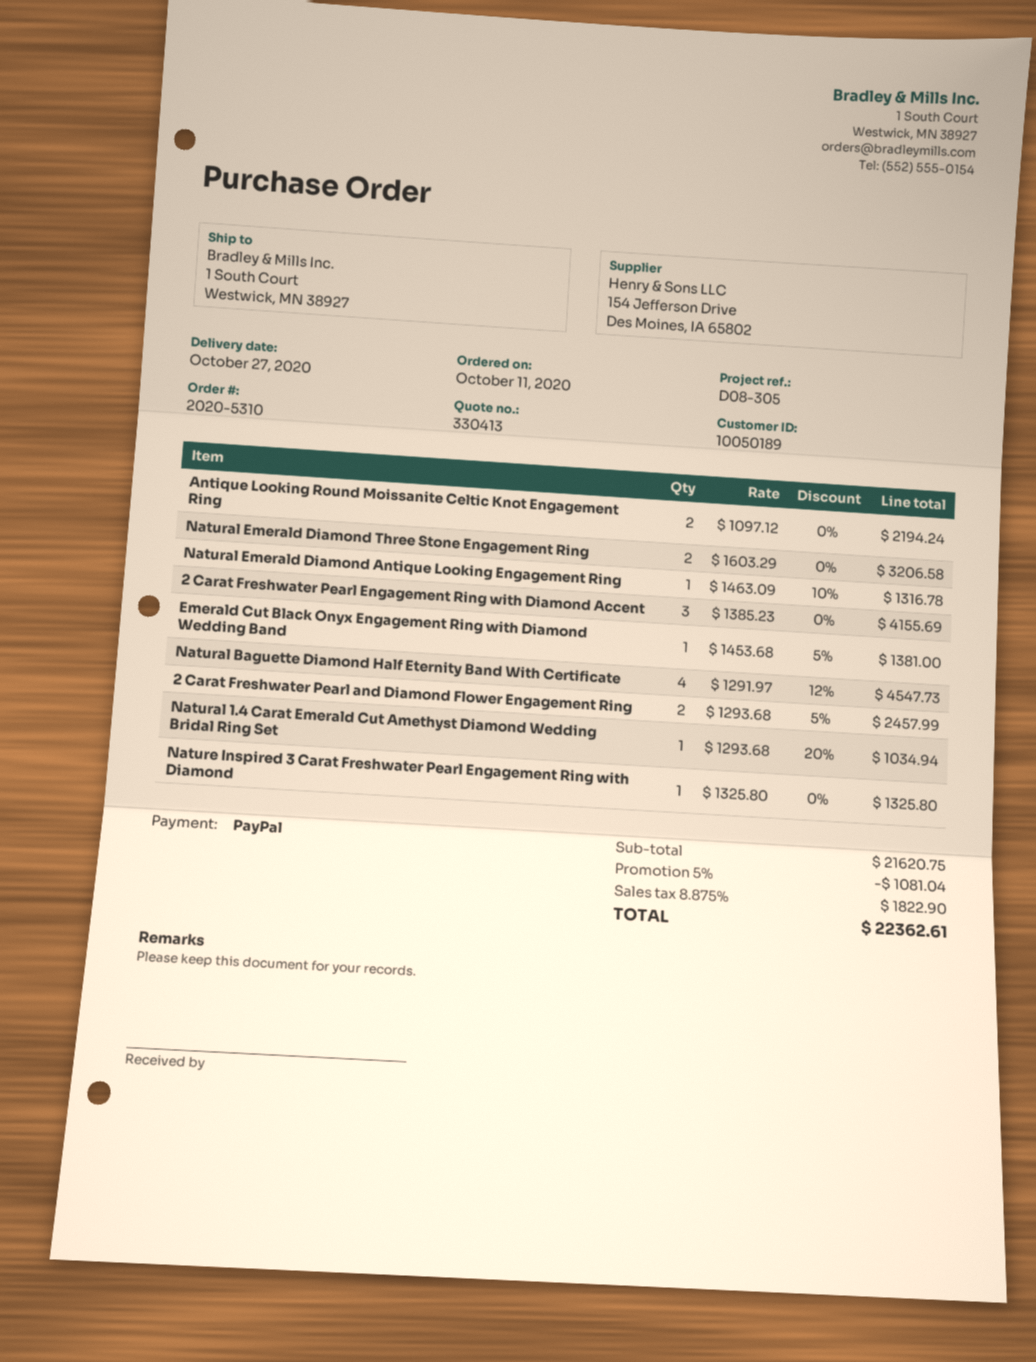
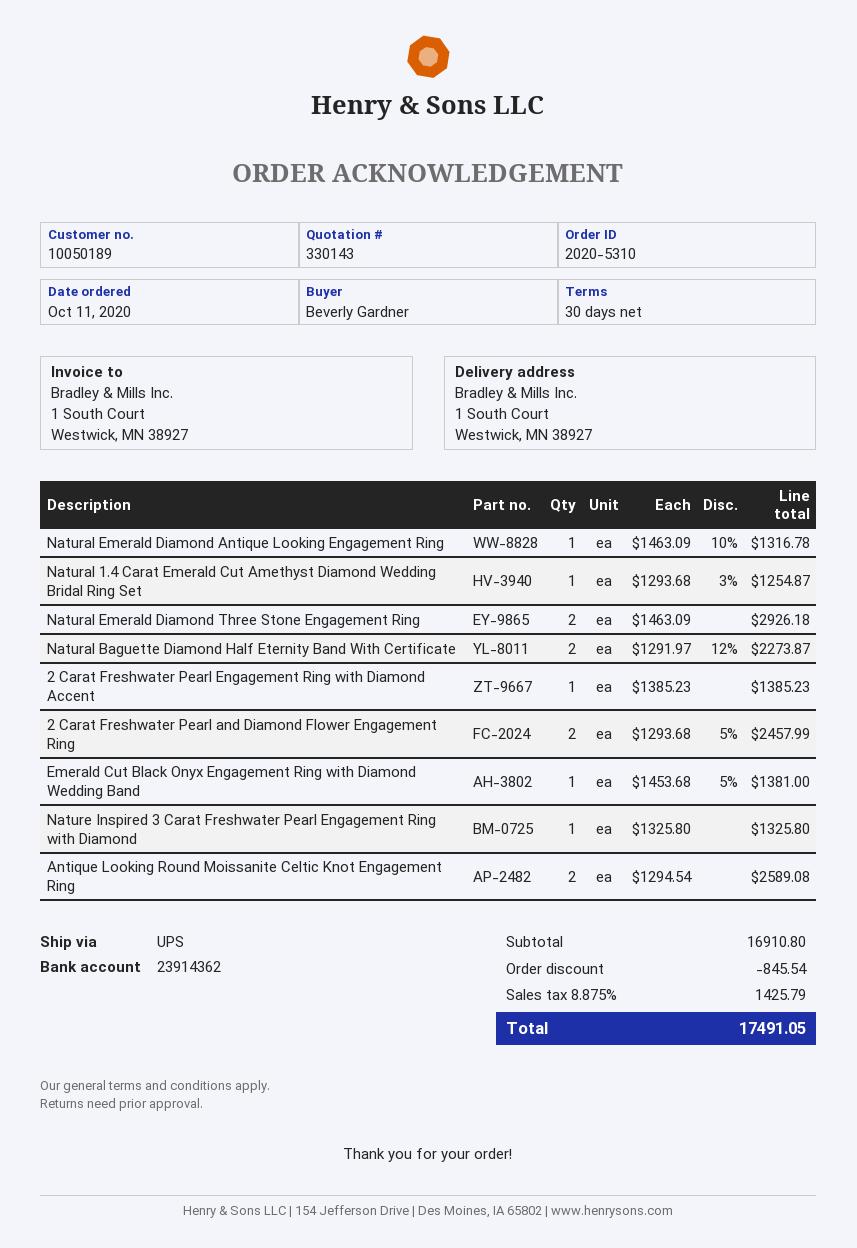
quote number: 330413 -> 330143
Antique Looking Round Moissanite Celtic Knot Engagement Ring: 2 x 1097.12 = 2194.24 -> 2 x 1294.54 = 2589.08
Natural Emerald Diamond Three Stone Engagement Ring: 2 x 1603.29 = 3206.58 -> 2 x 1463.09 = 2926.18
2 Carat Freshwater Pearl Engagement Ring with Diamond Accent: 3 x 1385.23 = 4155.69 -> 1 x 1385.23 = 1385.23
Natural Baguette Diamond Half Eternity Band With Certificate: 4 x 1291.97 - 12% = 4547.73 -> 2 x 1291.97 - 12% = 2273.87
Natural 1.4 Carat Emerald Cut Amethyst Diamond Wedding Bridal Ring Set: 1 x 1293.68 - 20% = 1034.94 -> 1 x 1293.68 - 3% = 1254.87
subtotal: 21620.75 -> 16910.80
discount: 1081.04 -> 845.54
tax: 8.875% = 1822.90 -> 8.875% = 1425.79
total: 22362.61 -> 17491.05

